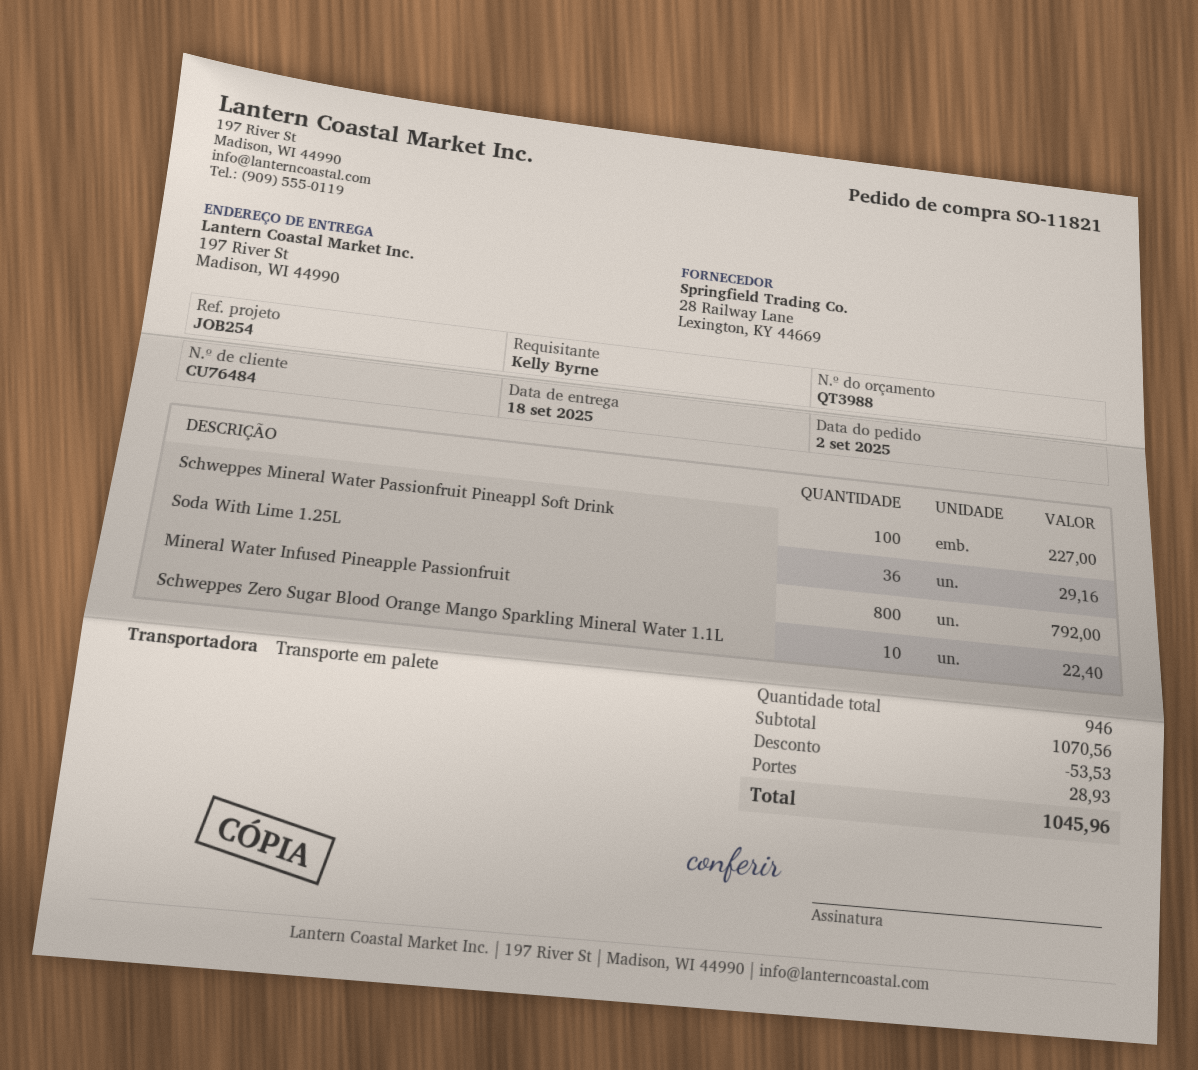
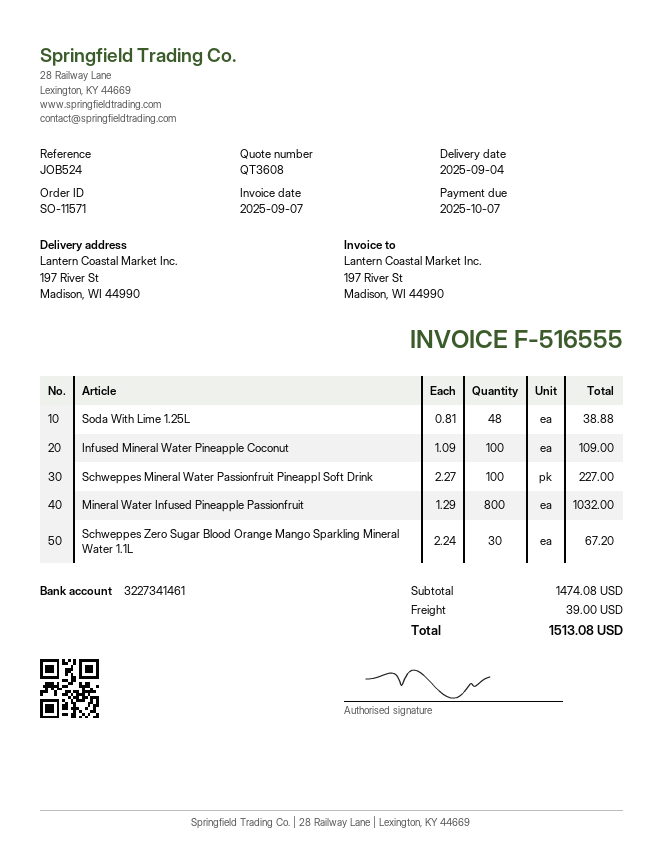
quote number: QT3988 -> QT3608
order number: SO-11821 -> SO-11571
delivery date: 2025-09-18 -> 2025-09-04
reference: JOB254 -> JOB524
Soda With Lime 1.25L: 36 for 29.16 -> 48 for 38.88
Mineral Water Infused Pineapple Passionfruit: 800 for 792.00 -> 800 for 1032.00
Schweppes Zero Sugar Blood Orange Mango Sparkling Mineral Water 1.1L: 10 for 22.40 -> 30 for 67.20
Infused Mineral Water Pineapple Coconut: none -> 100 for 109.00
subtotal: 1070.56 -> 1474.08
discount: 53.53 -> none
shipping: 28.93 -> 39.00
total: 1045.96 -> 1513.08

